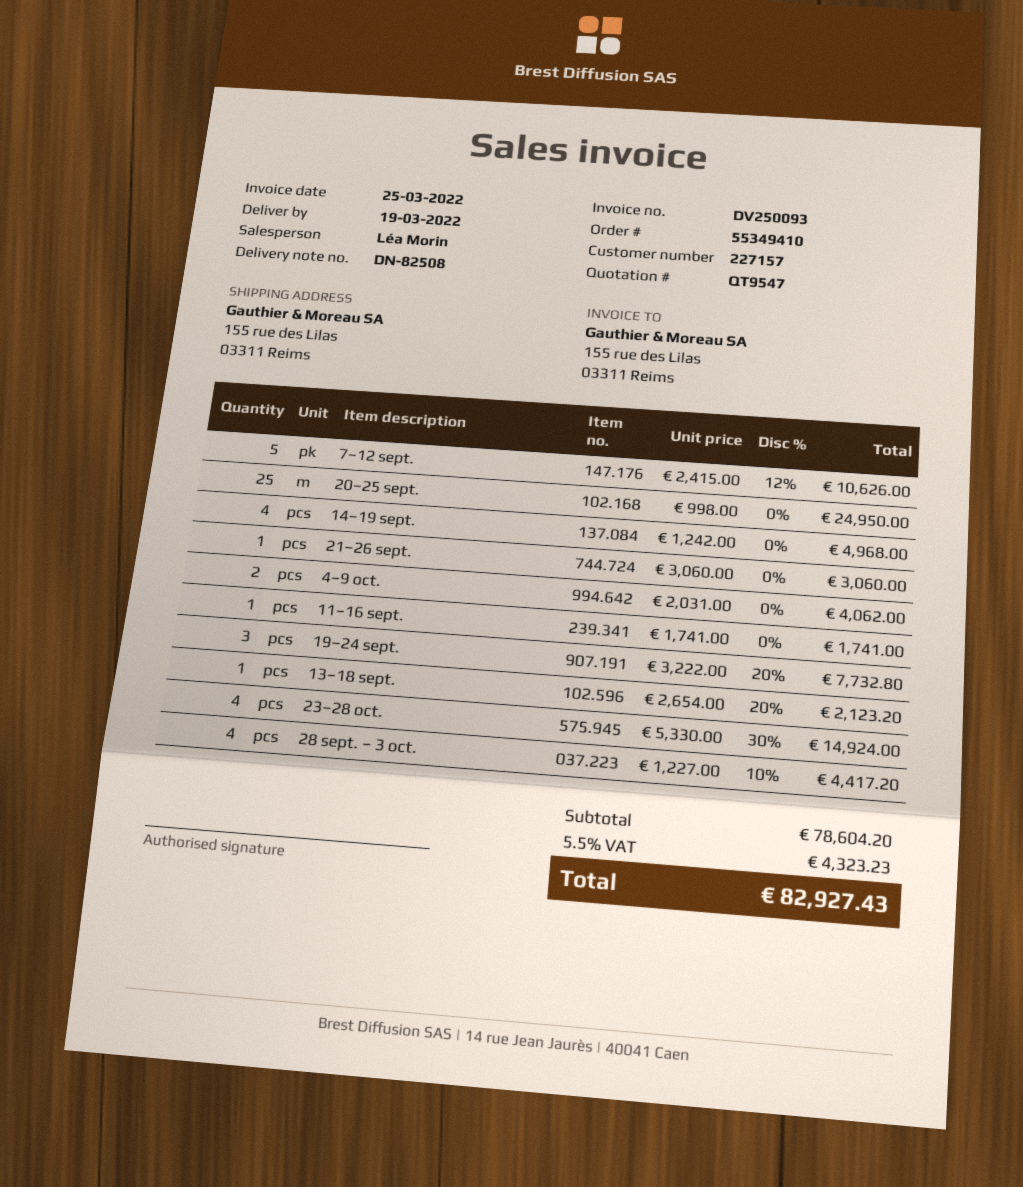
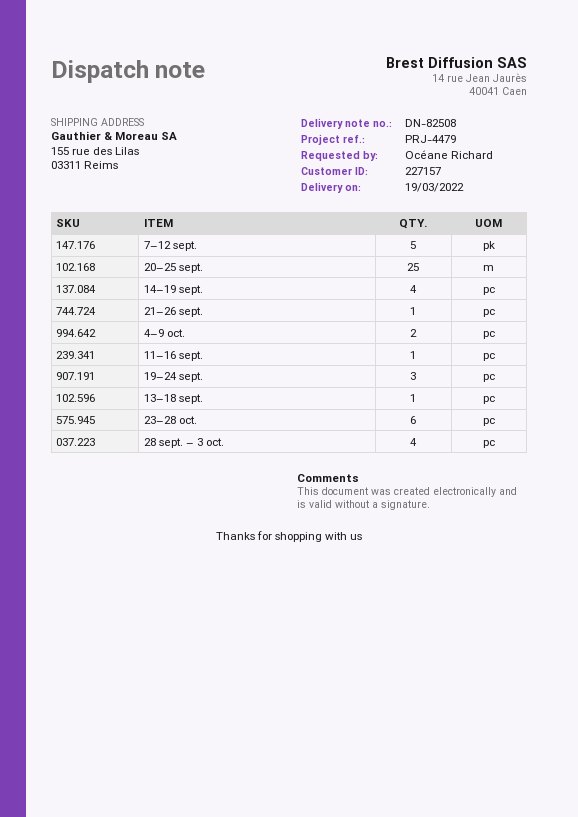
23–28 oct.: 4 -> 6

